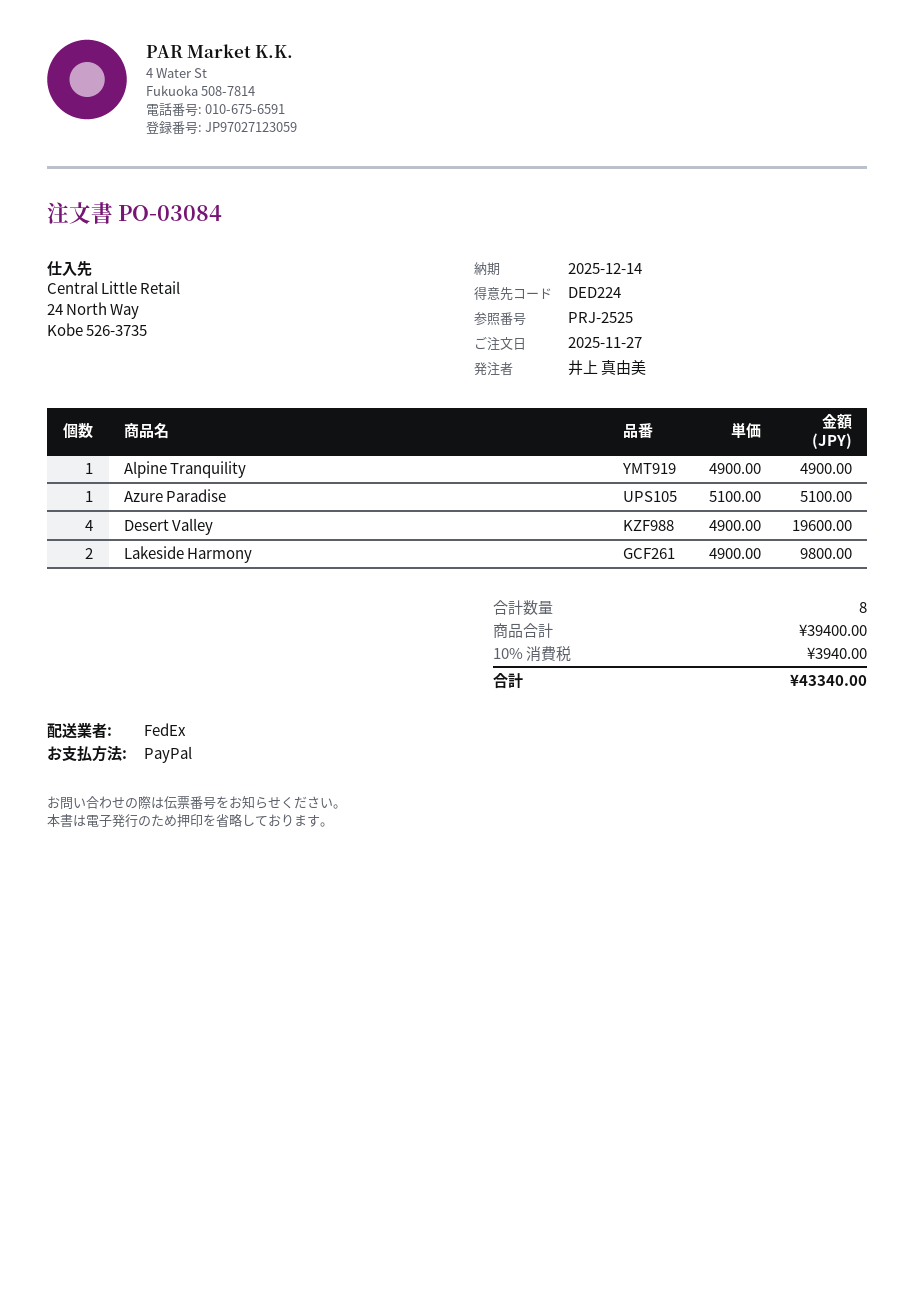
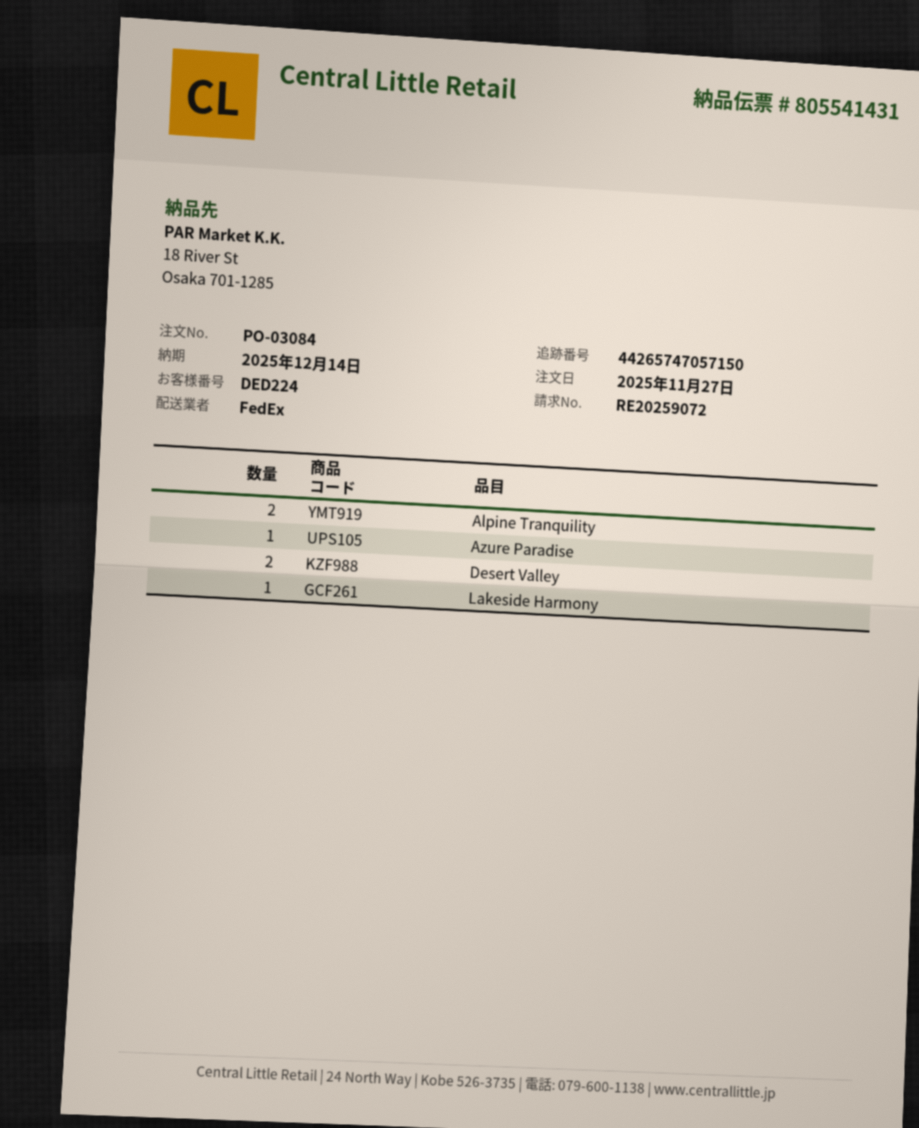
Alpine Tranquility: 1 -> 2
Desert Valley: 4 -> 2
Lakeside Harmony: 2 -> 1

